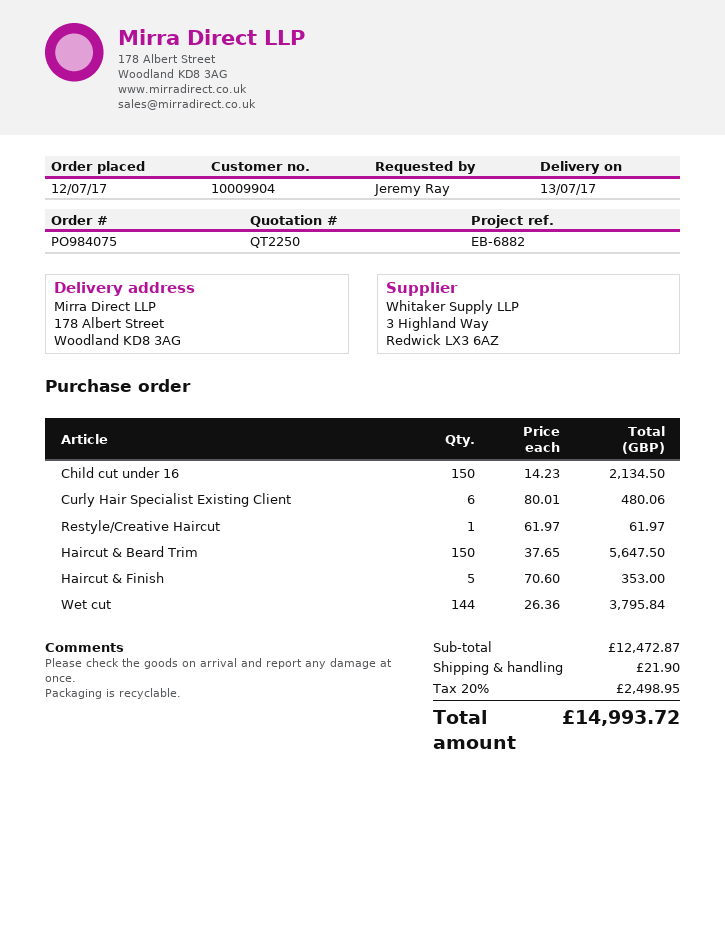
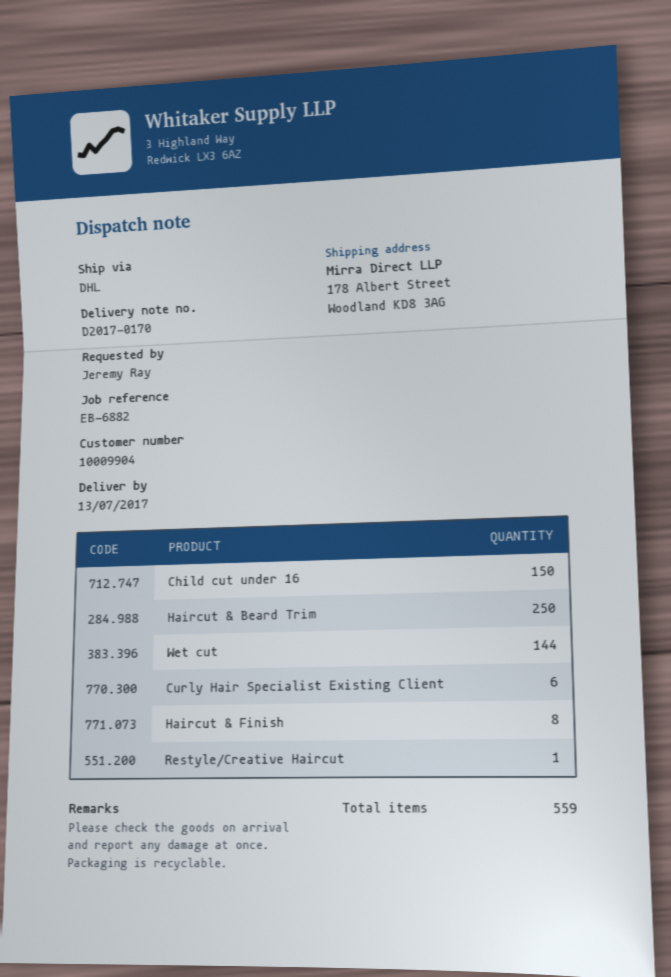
Haircut & Beard Trim: 150 -> 250
Haircut & Finish: 5 -> 8

